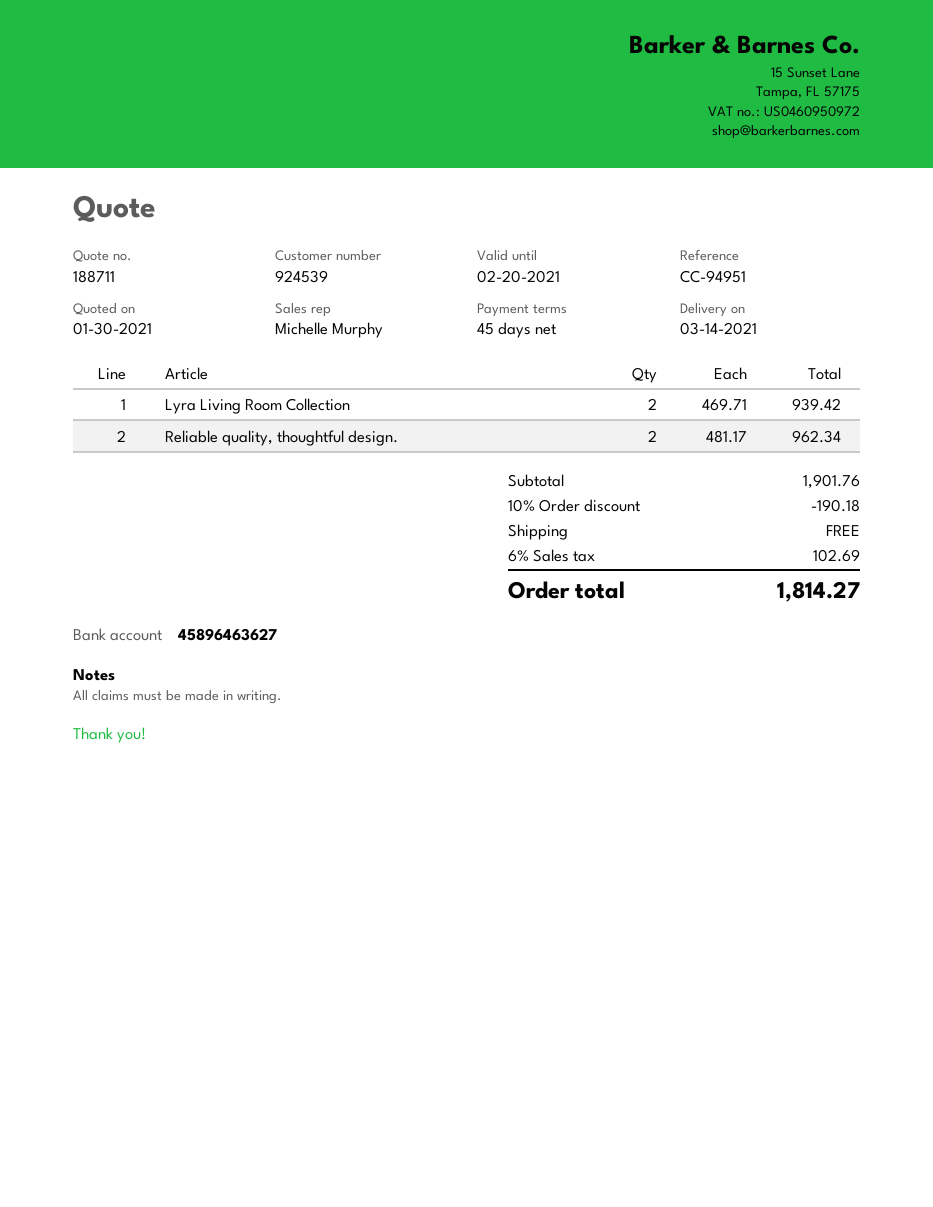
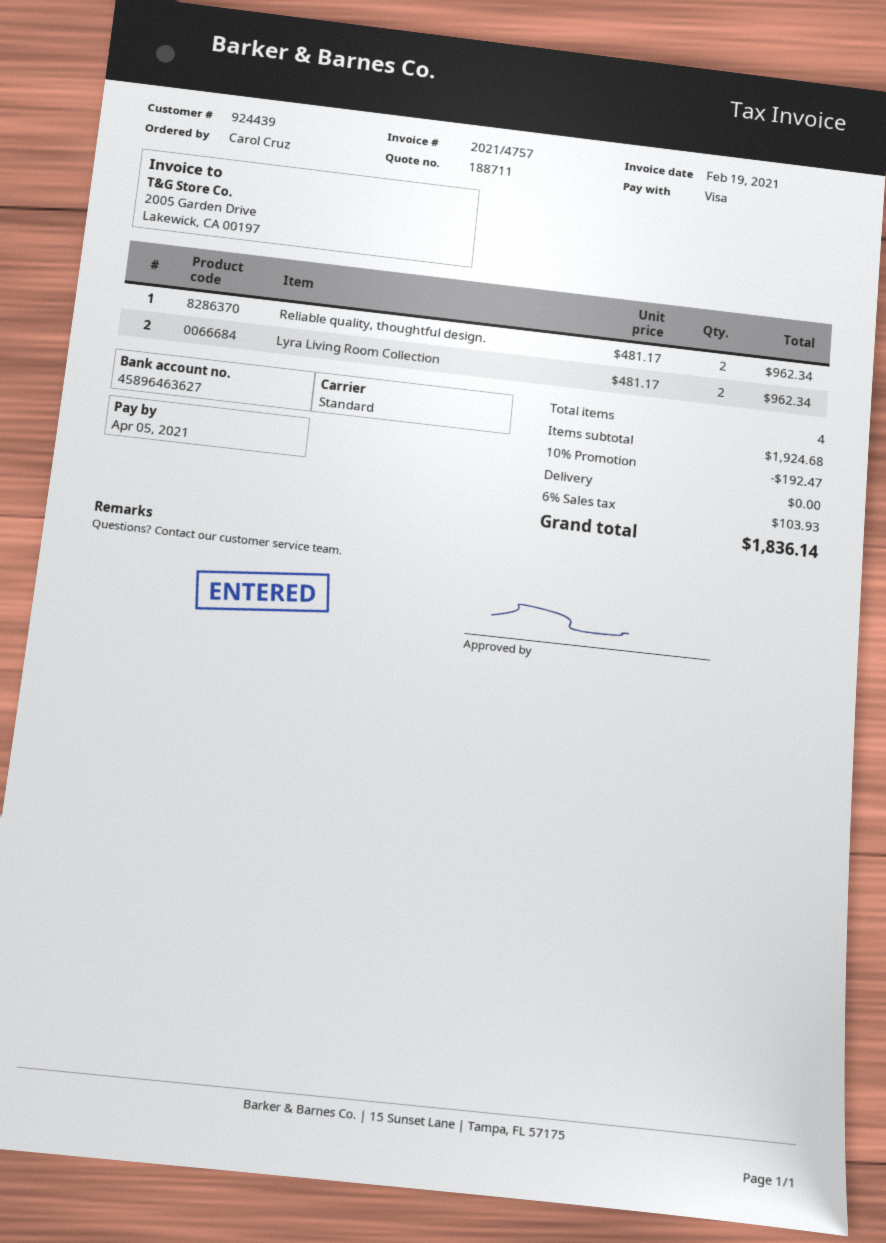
customer number: 924539 -> 924439
Lyra Living Room Collection: 2 x 469.71 = 939.42 -> 2 x 481.17 = 962.34
subtotal: 1901.76 -> 1924.68
discount: 10% = 190.18 -> 10% = 192.47
tax: 6% = 102.69 -> 6% = 103.93
total: 1814.27 -> 1836.14

